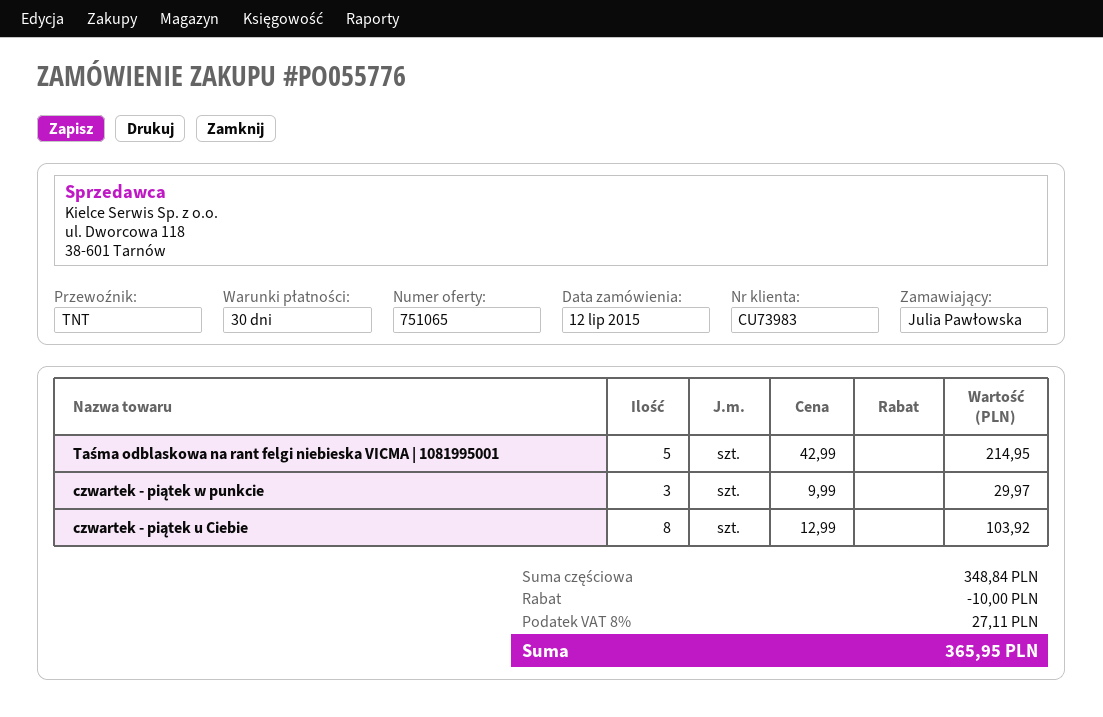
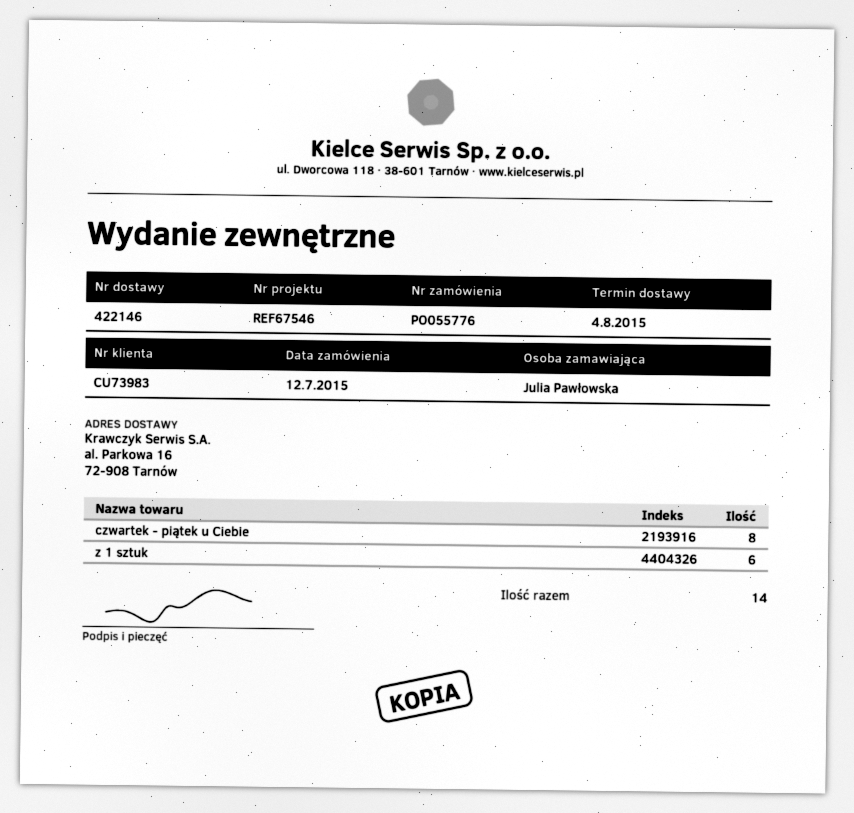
Taśma odblaskowa na rant felgi niebieska VICMA | 1081995001: 5 -> none
czwartek - piątek w punkcie: 3 -> none
z 1 sztuk: none -> 6

